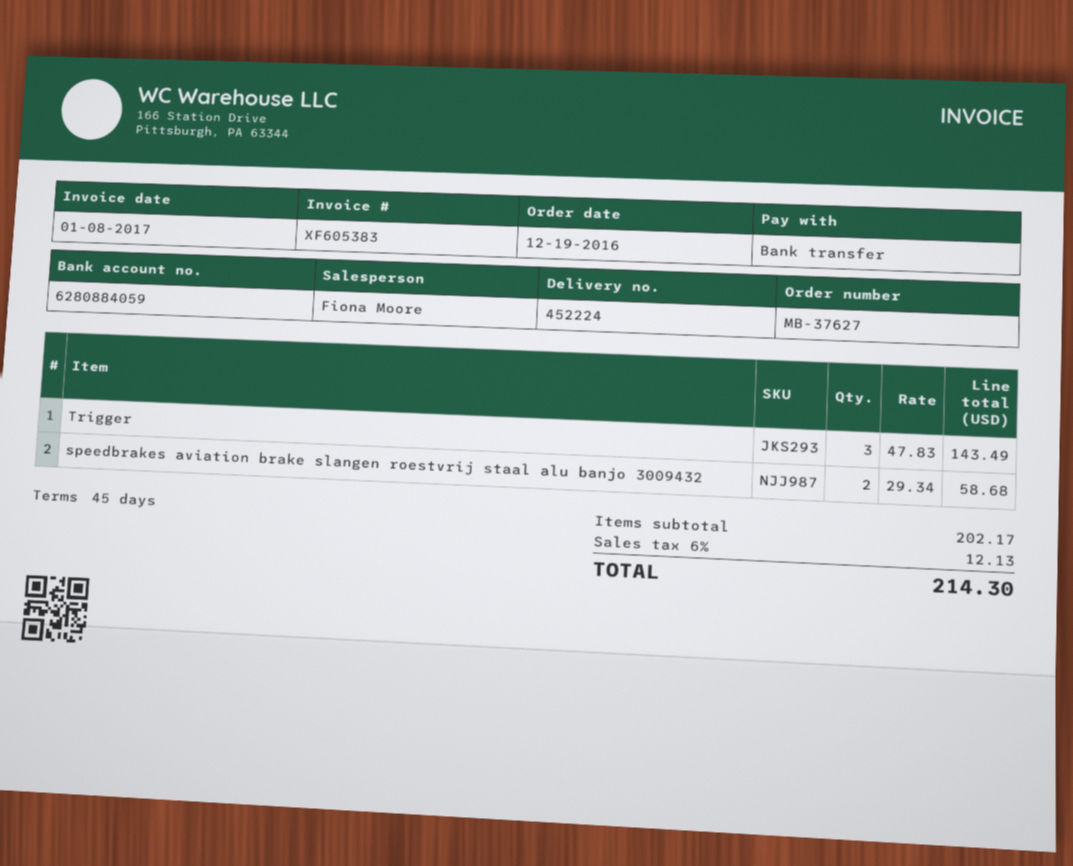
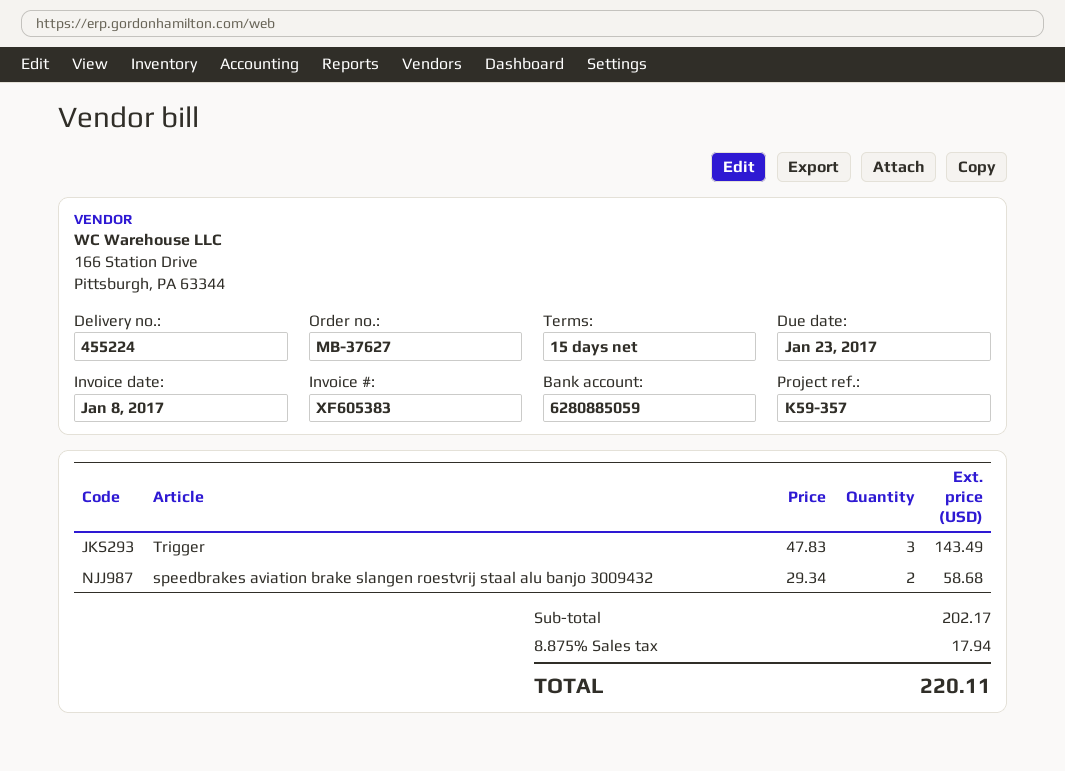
delivery note number: 452224 -> 455224
payment terms: 45 days -> 15 days
bank account: 6280884059 -> 6280885059
tax: 6% = 12.13 -> 8.875% = 17.94
total: 214.30 -> 220.11

